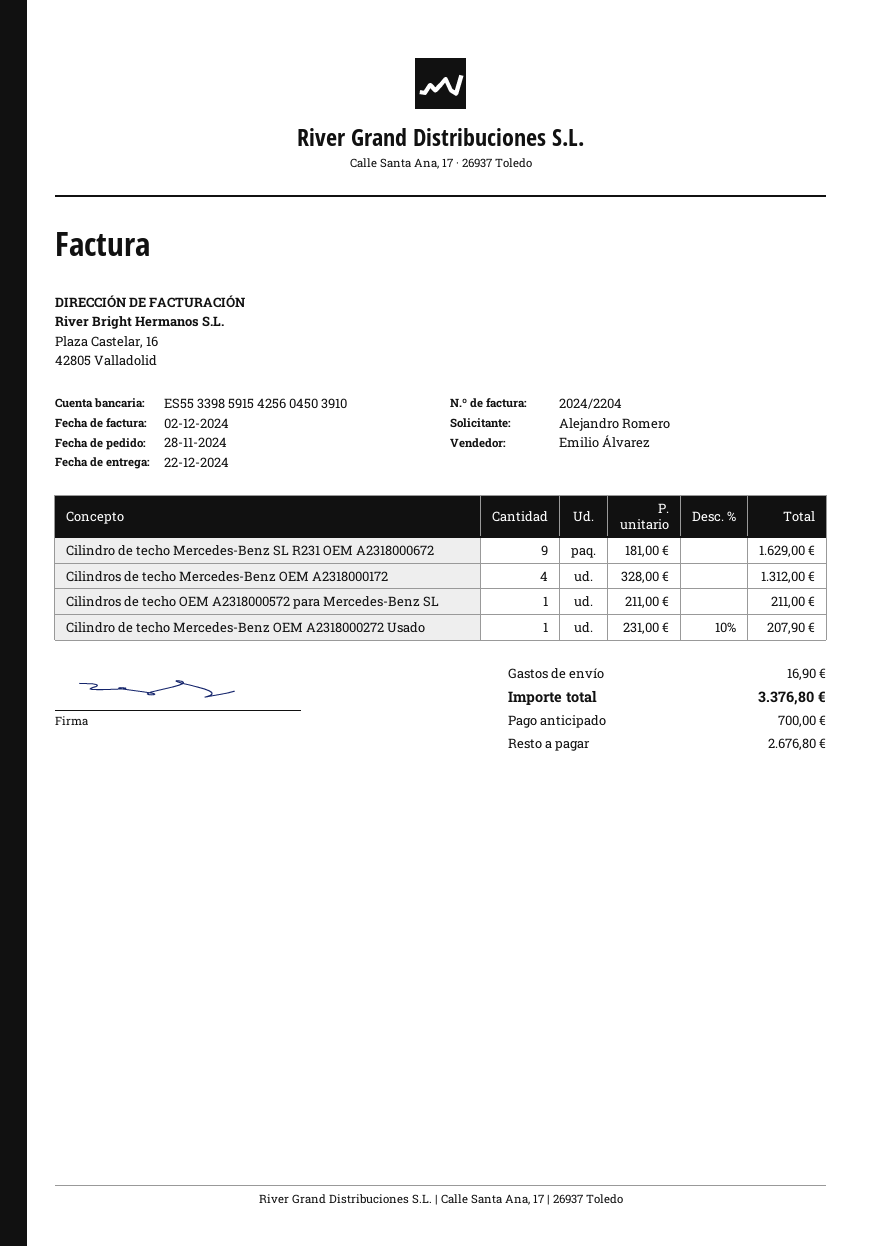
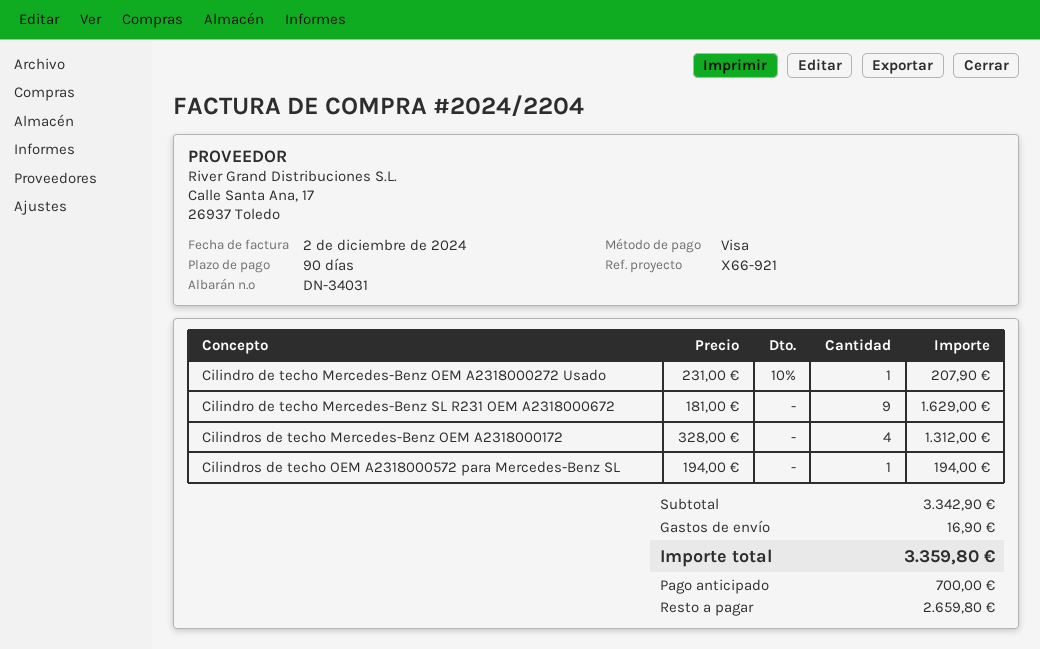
Cilindros de techo OEM A2318000572 para Mercedes-Benz SL: 1 x 211.00 = 211.00 -> 1 x 194.00 = 194.00
total: 3376.80 -> 3359.80
balance: 2676.80 -> 2659.80

